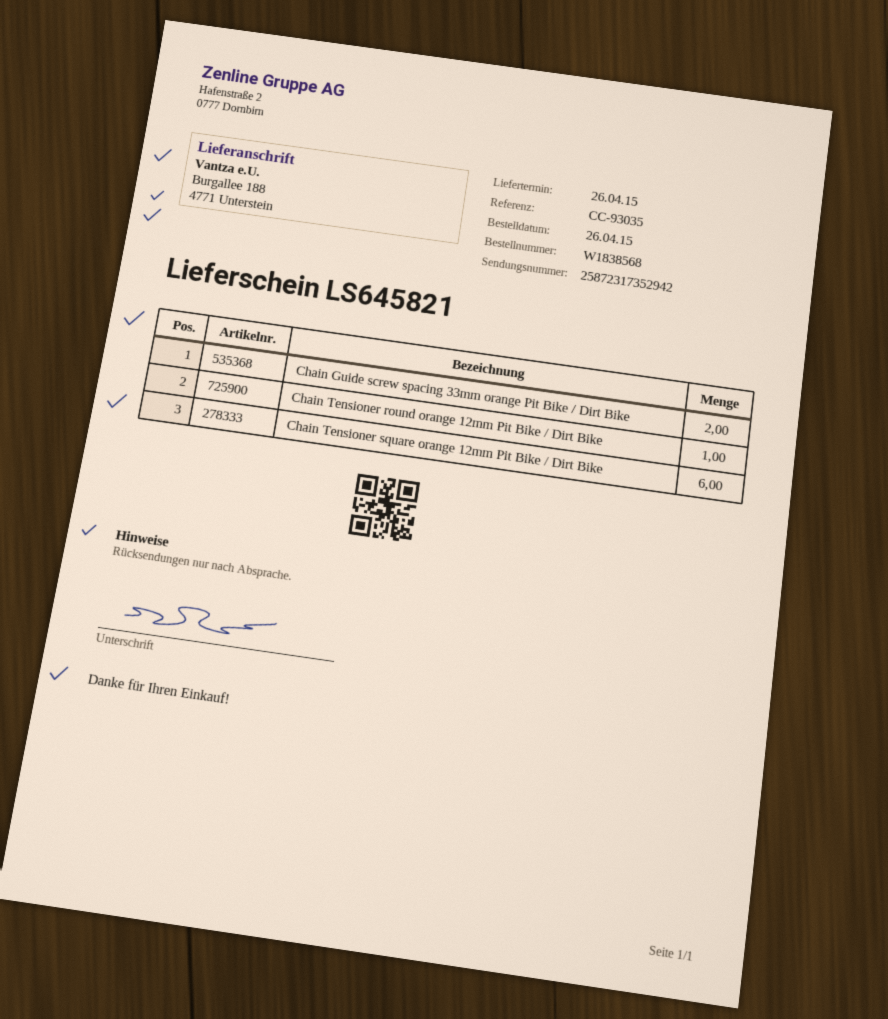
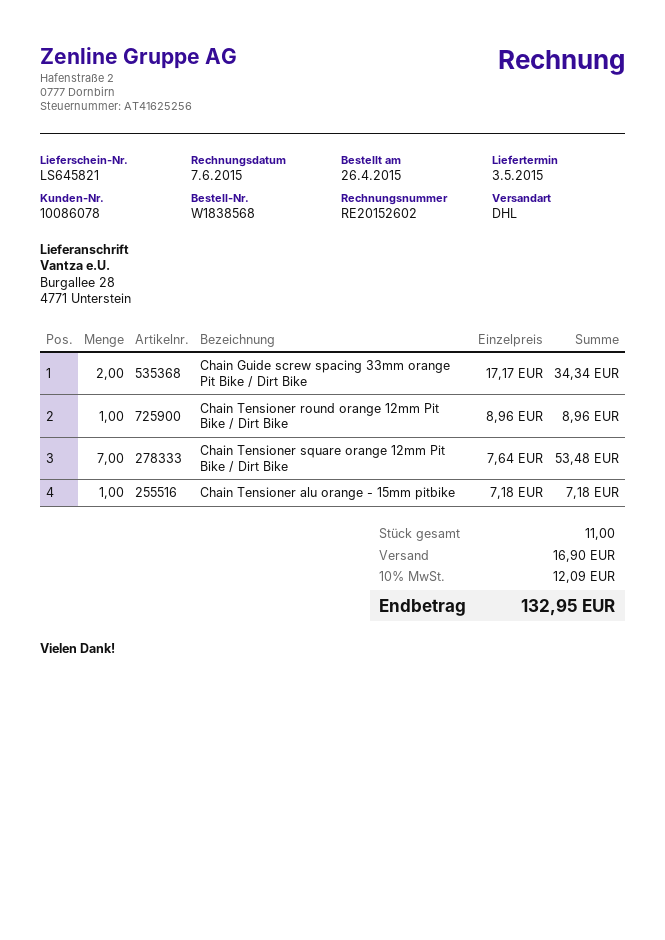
delivery date: 2015-04-26 -> 2015-05-03
ship to: Burgallee 188, 4771 Unterstein -> Burgallee 28, 4771 Unterstein
Chain Tensioner square orange 12mm Pit Bike / Dirt Bike: 6 -> 7
Chain Tensioner alu orange - 15mm pitbike: none -> 1

